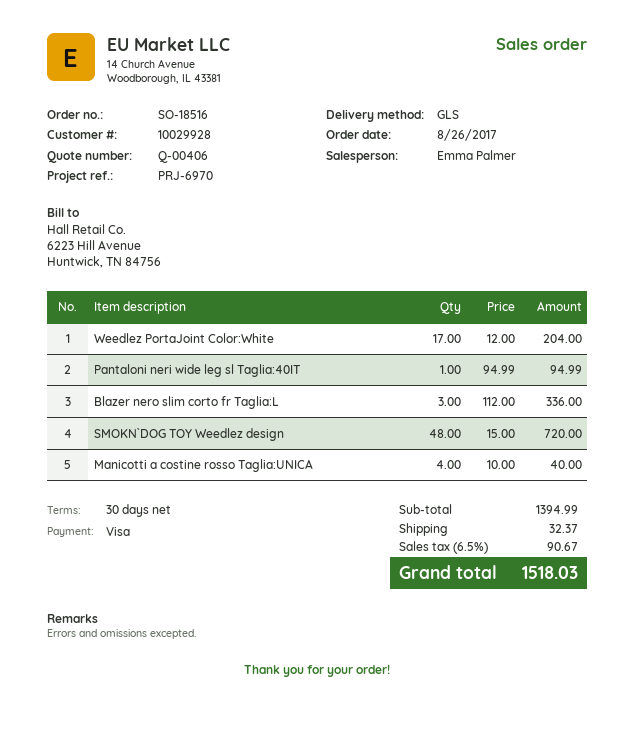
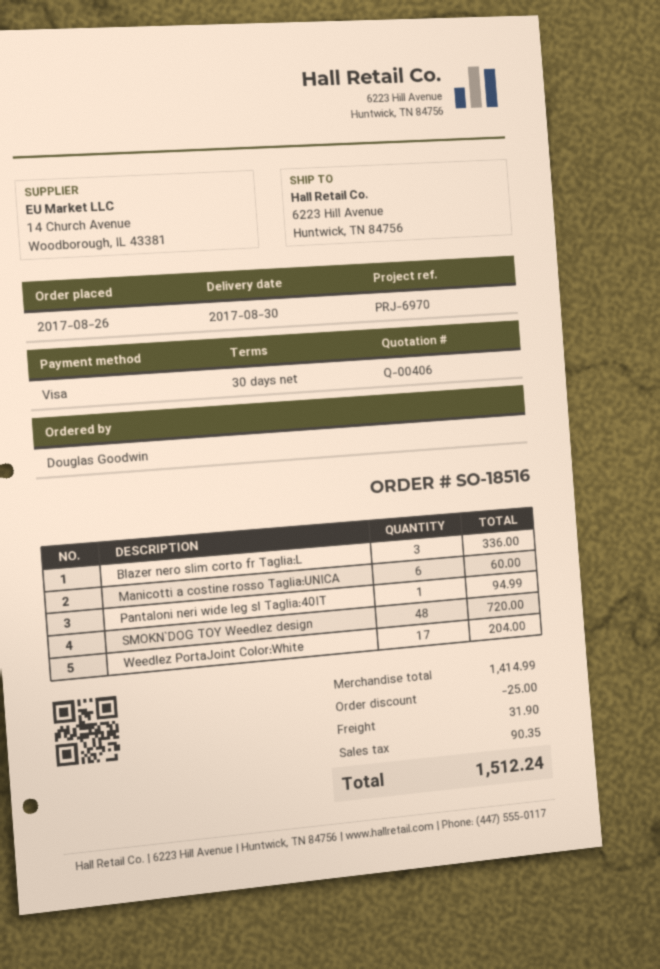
Manicotti a costine rosso Taglia:UNICA: 4 for 40.00 -> 6 for 60.00
subtotal: 1394.99 -> 1414.99
discount: none -> 25.00
shipping: 32.37 -> 31.90
tax: 90.67 -> 90.35
total: 1518.03 -> 1512.24

